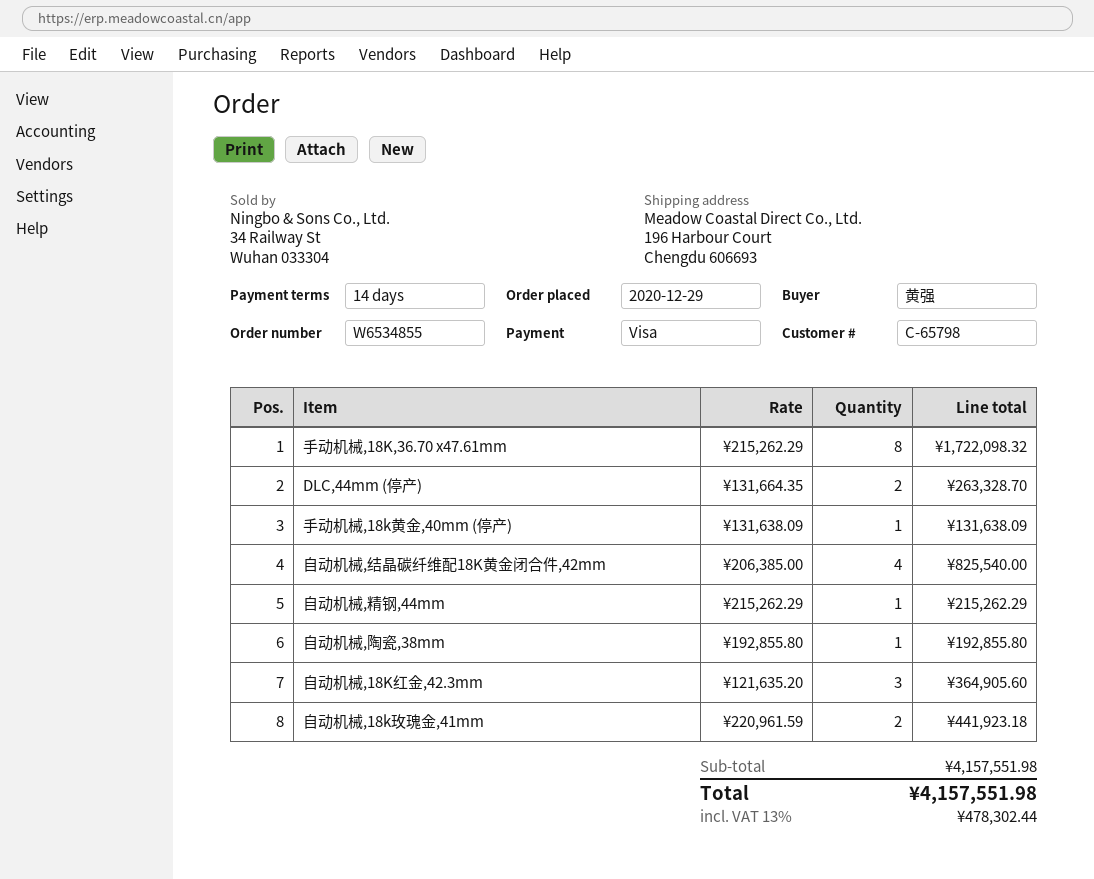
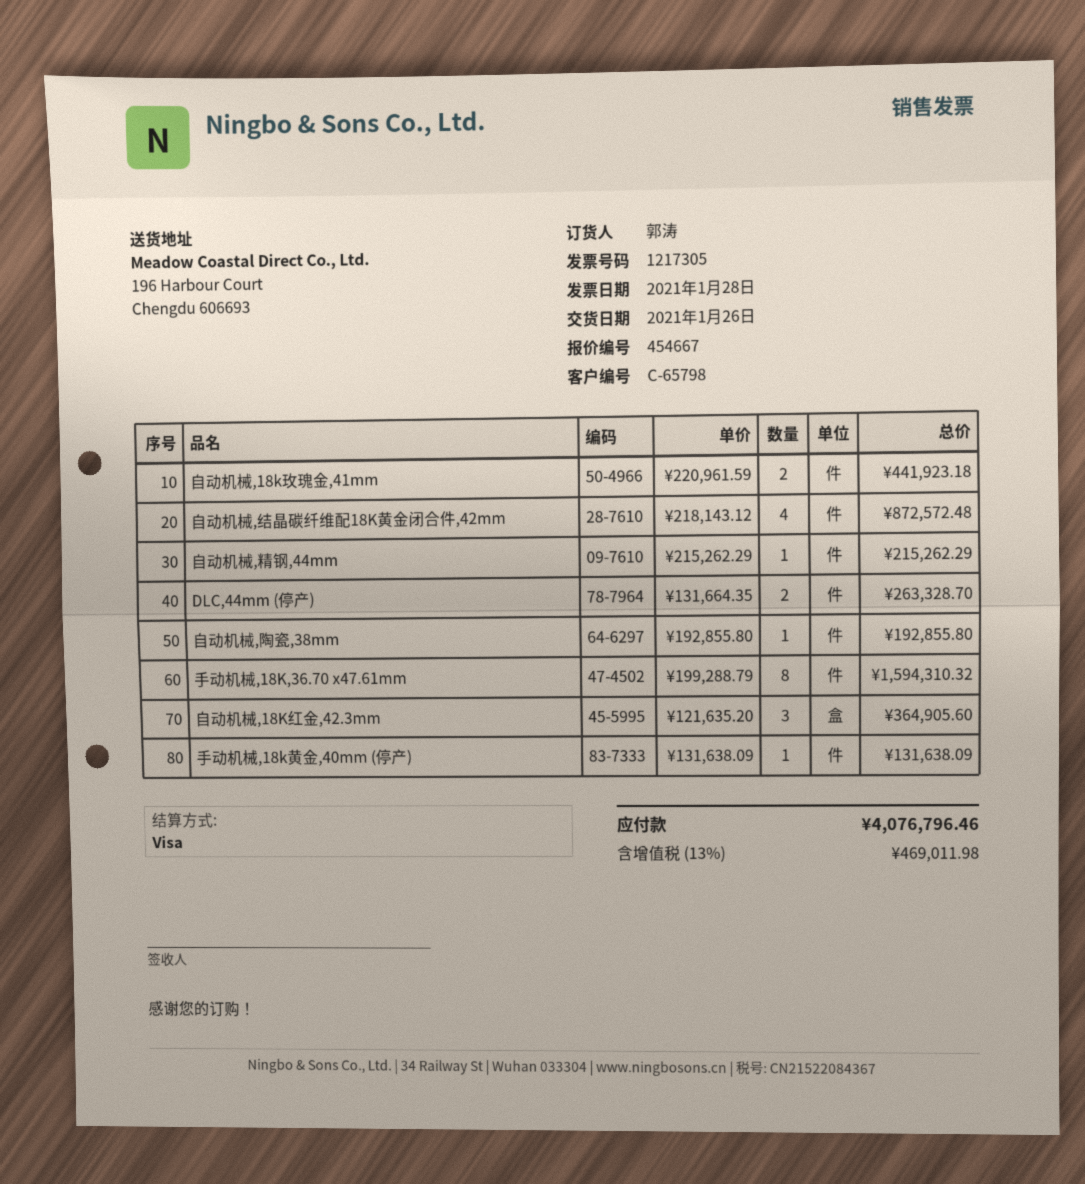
ordered by: 黄强 -> 郭涛
手动机械,18K,36.70 x47.61mm: 8 x 215262.29 = 1722098.32 -> 8 x 199288.79 = 1594310.32
自动机械,结晶碳纤维配18K黄金闭合件,42mm: 4 x 206385.00 = 825540.00 -> 4 x 218143.12 = 872572.48
tax: 13% = 478302.44 -> 13% = 469011.98
total: 4157551.98 -> 4076796.46

